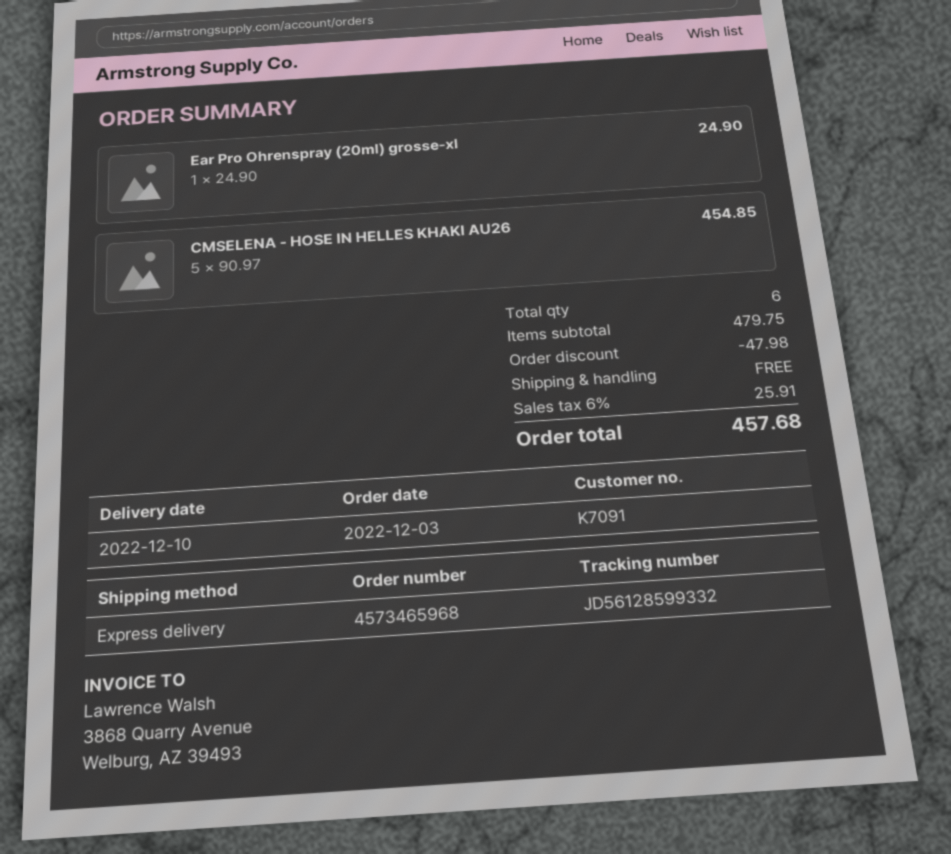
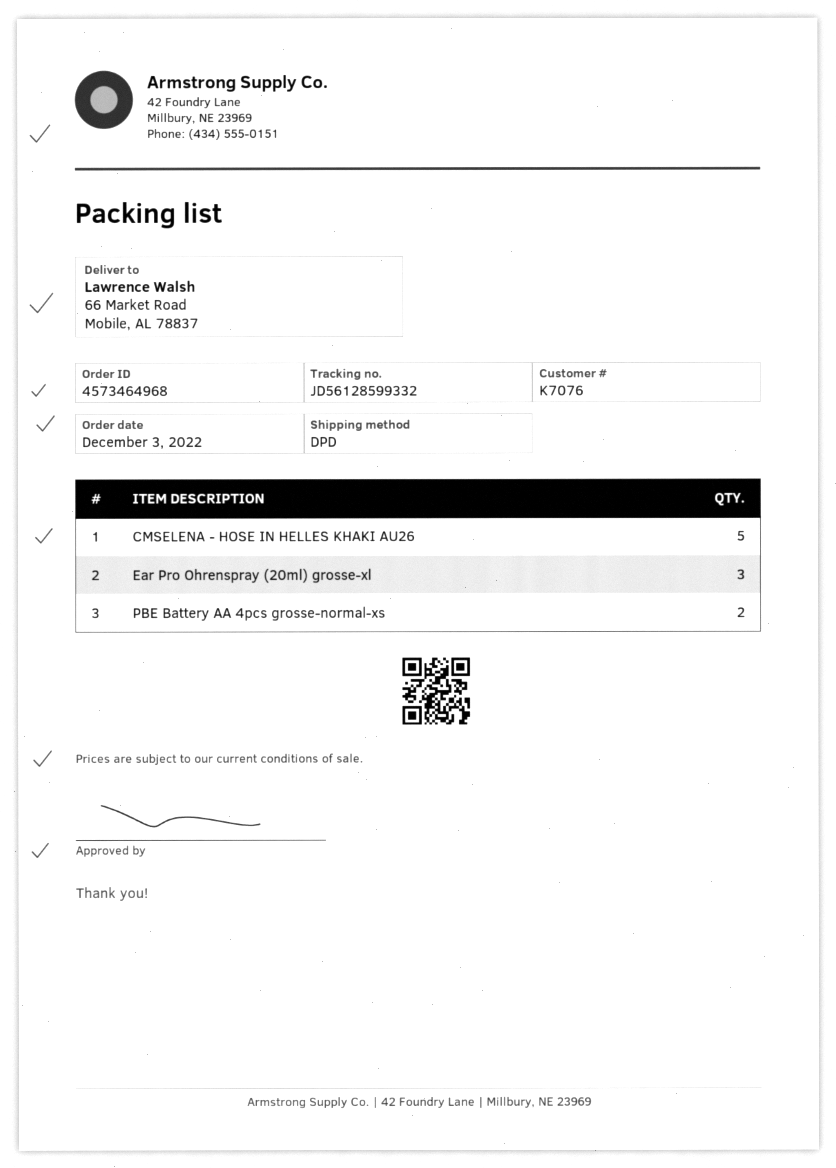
order number: 4573465968 -> 4573464968
customer number: K7091 -> K7076
shipping method: express -> DPD
Ear Pro Ohrenspray (20ml) grosse-xl: 1 -> 3
PBE Battery AA 4pcs grosse-normal-xs: none -> 2

